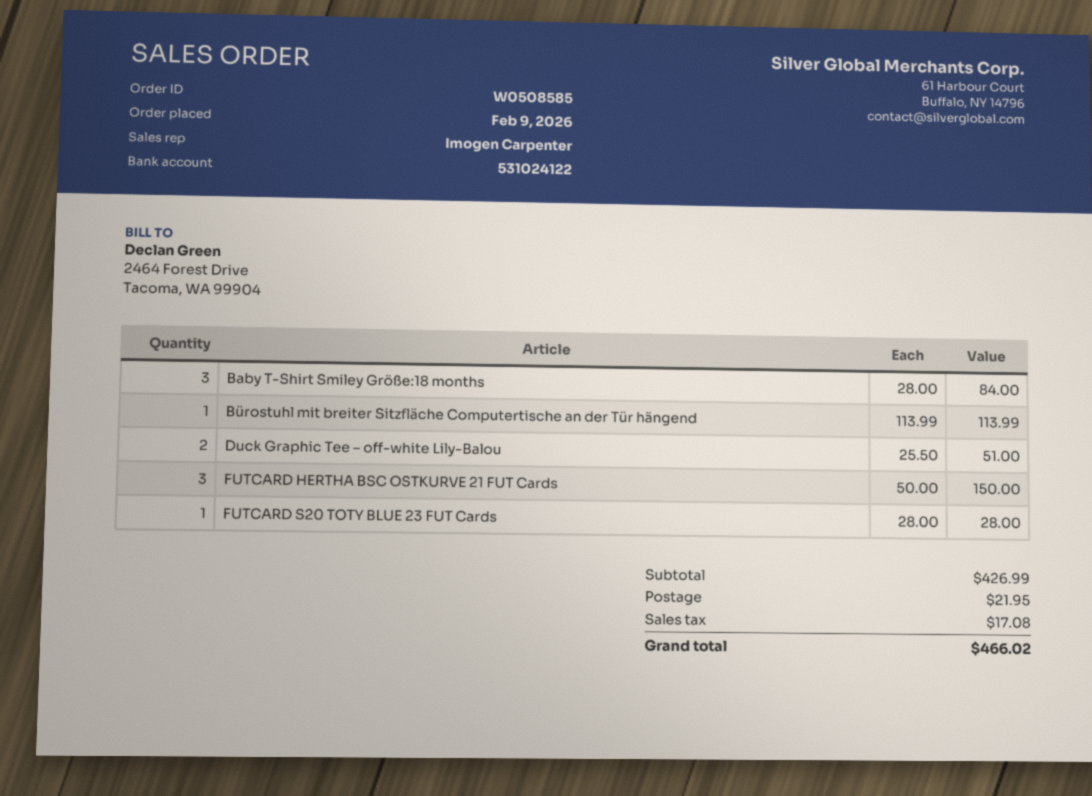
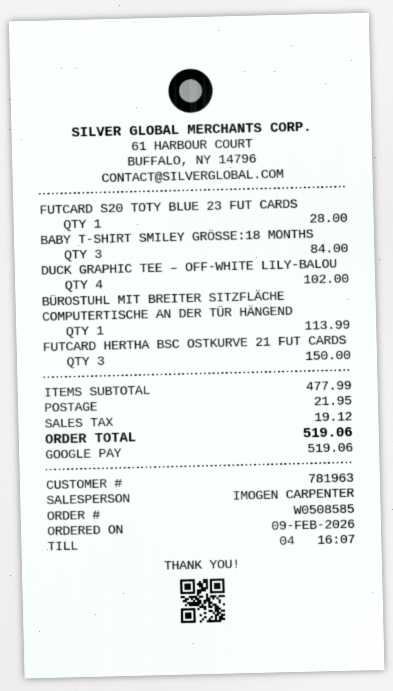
Duck Graphic Tee – off-white Lily-Balou: 2 for 51.00 -> 4 for 102.00
subtotal: 426.99 -> 477.99
tax: 17.08 -> 19.12
total: 466.02 -> 519.06

